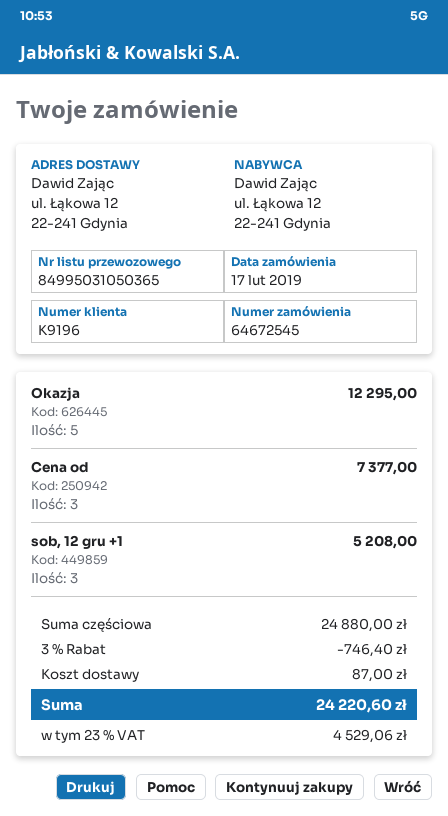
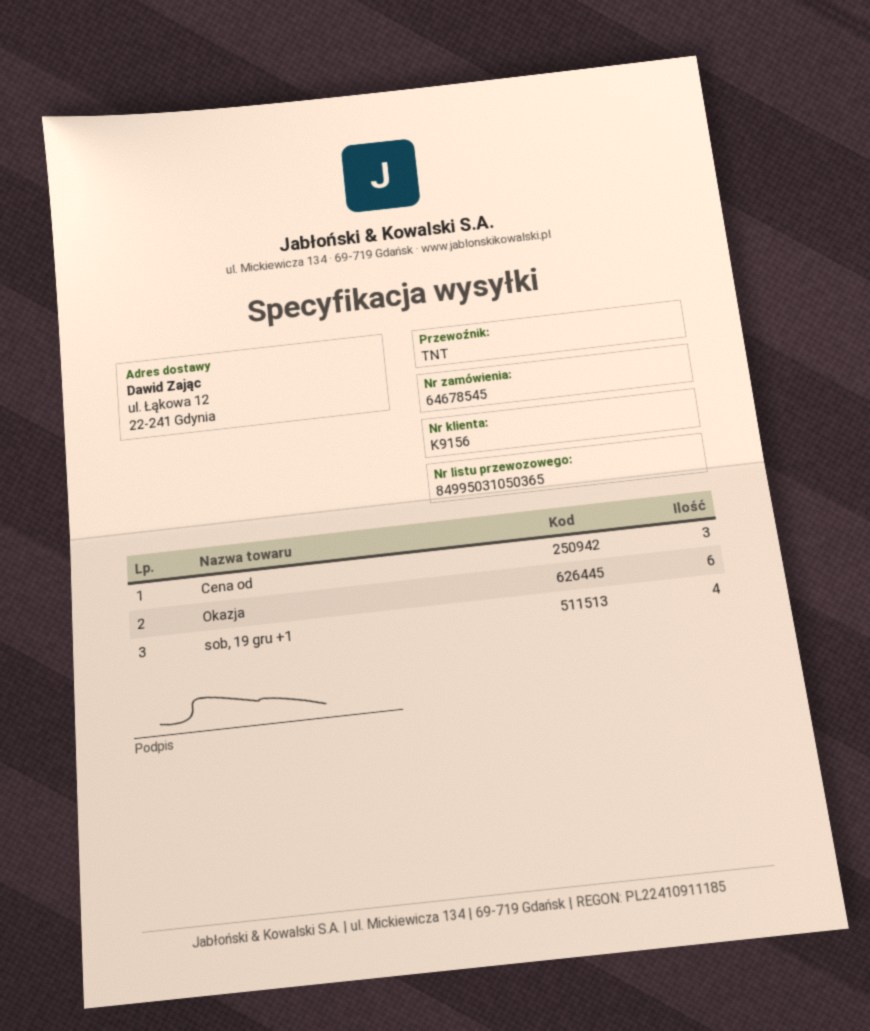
order number: 64672545 -> 64678545
customer number: K9196 -> K9156
Okazja: 5 -> 6
sob, 12 gru +1: 3 -> none
sob, 19 gru +1: none -> 4

